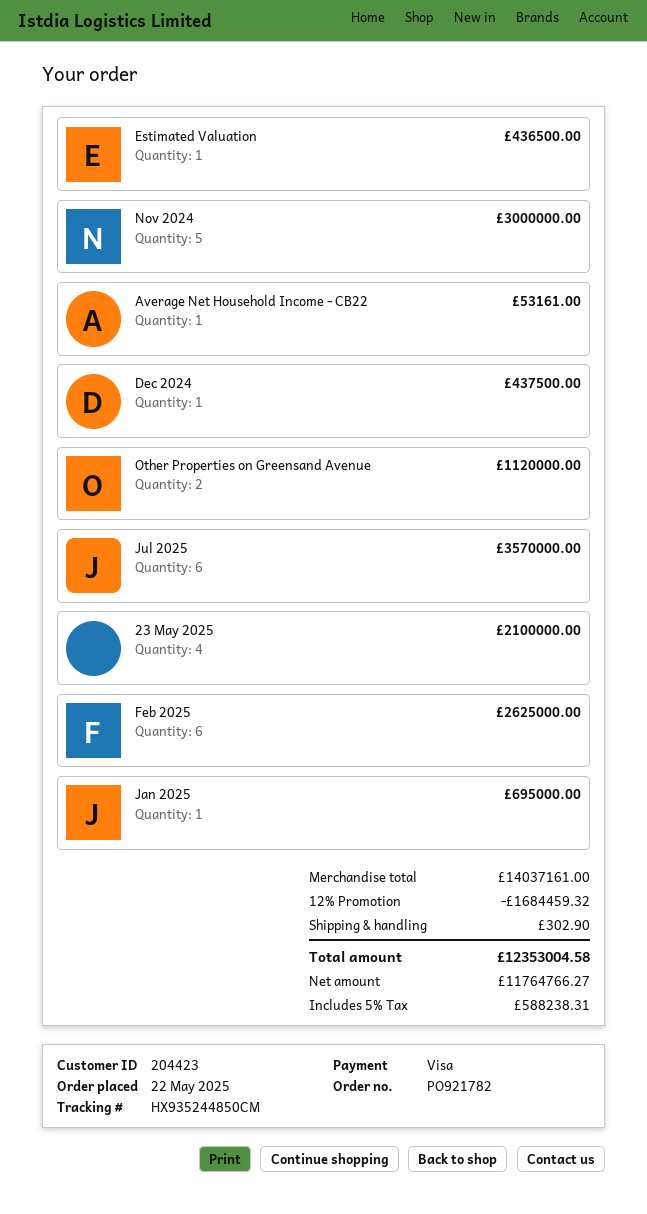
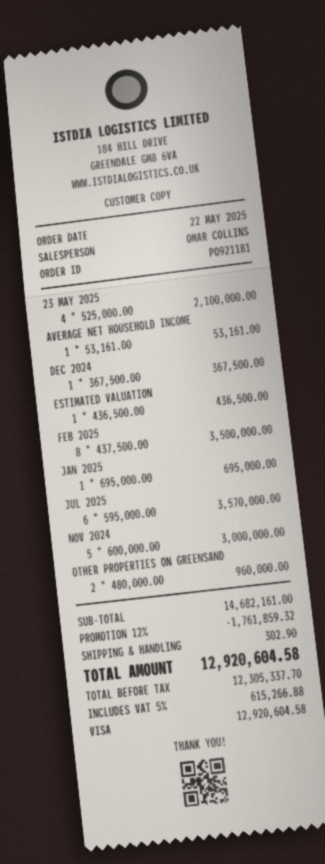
order number: PO921782 -> PO921181
Dec 2024: 1 for 437500.00 -> 1 for 367500.00
Other Properties on Greensand Avenue: 2 for 1120000.00 -> 2 for 960000.00
Feb 2025: 6 for 2625000.00 -> 8 for 3500000.00
subtotal: 14037161.00 -> 14682161.00
discount: 12% = 1684459.32 -> 12% = 1761859.32
net: 11764766.27 -> 12305337.70
tax: 5% = 588238.31 -> 5% = 615266.88
total: 12353004.58 -> 12920604.58

